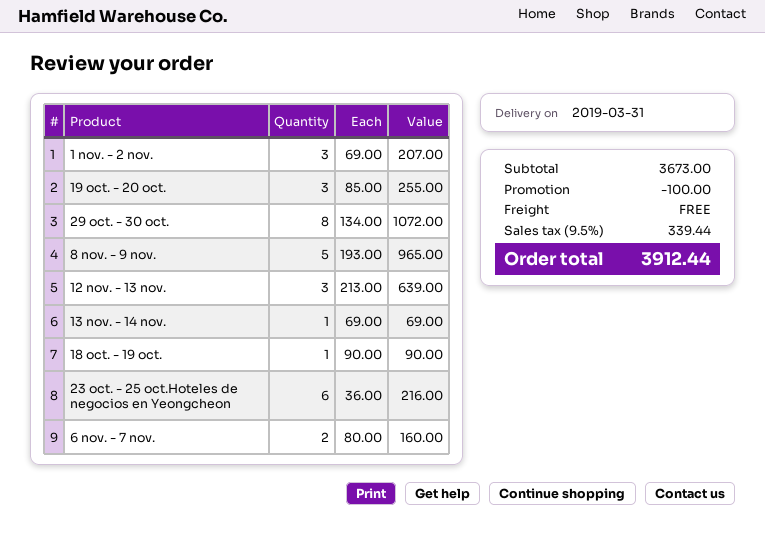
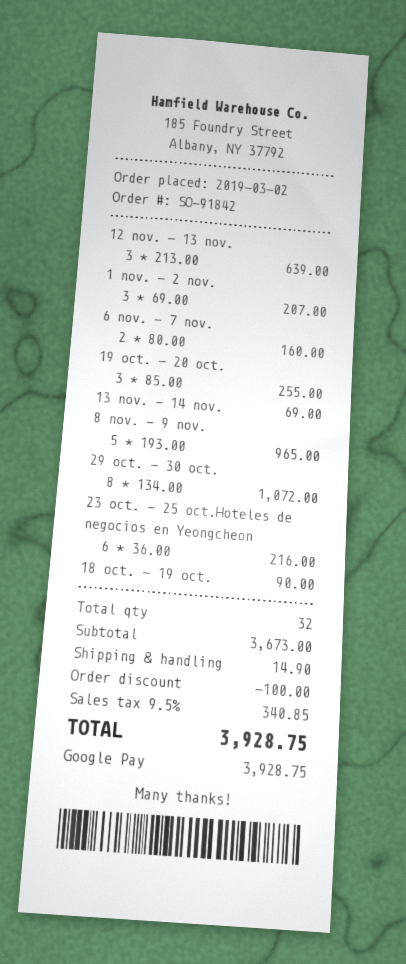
shipping: 0.00 -> 14.90
tax: 9.5% = 339.44 -> 9.5% = 340.85
total: 3912.44 -> 3928.75

